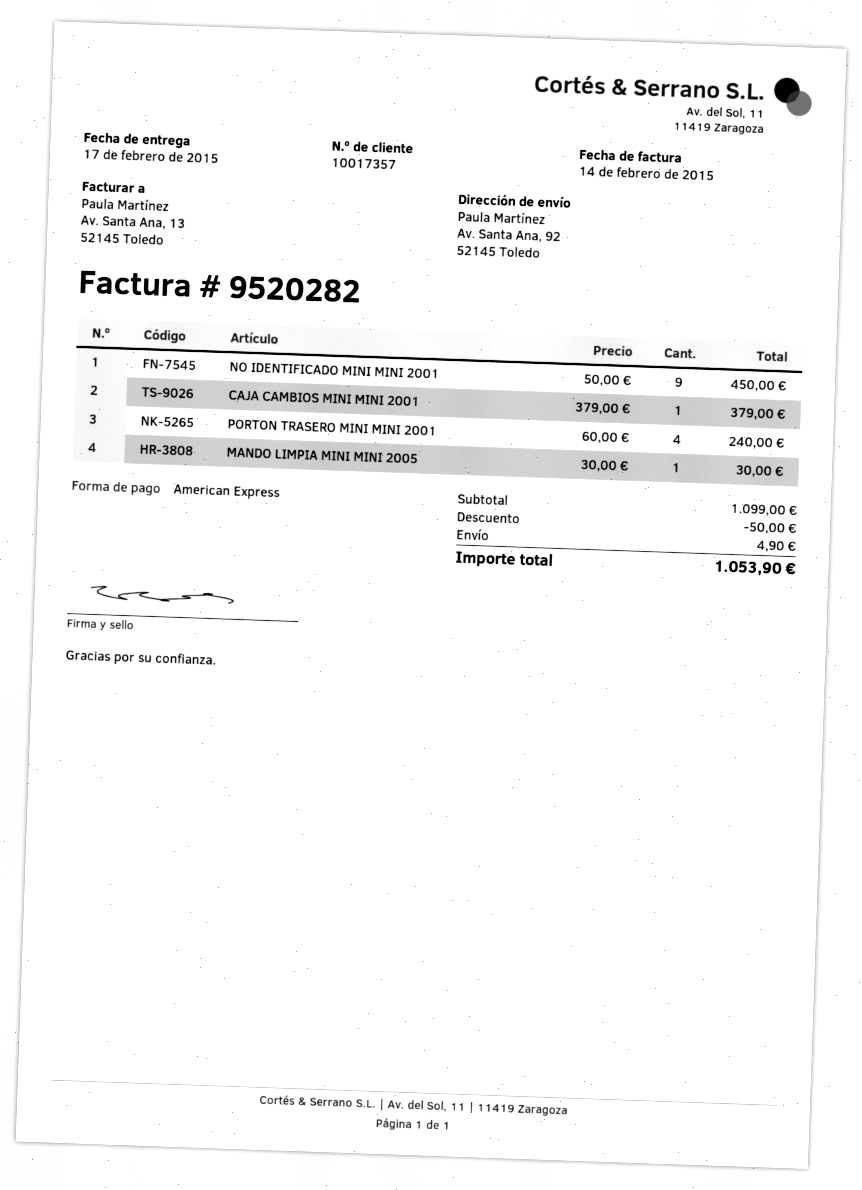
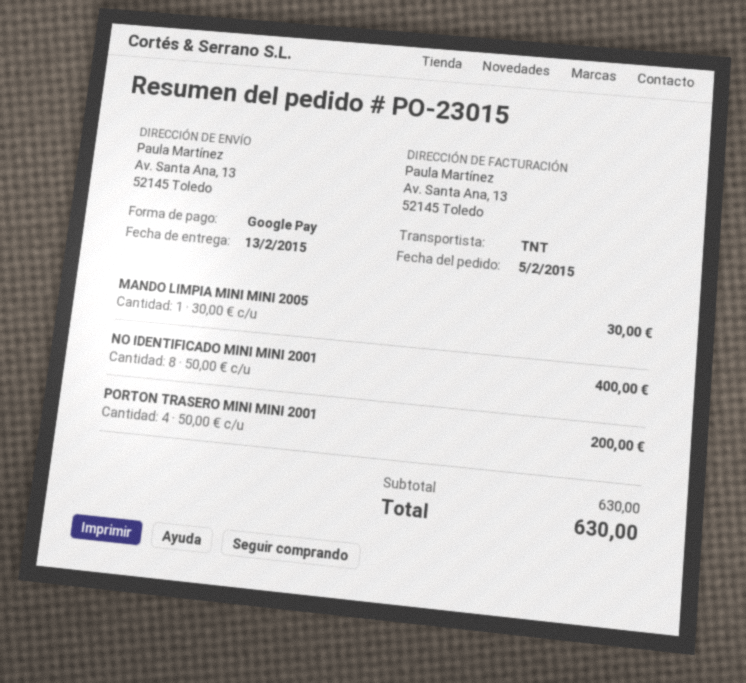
delivery date: 2015-02-17 -> 2015-02-13
payment method: American Express -> Google Pay
ship to: Av. Santa Ana, 92, 52145 Toledo -> Av. Santa Ana, 13, 52145 Toledo
NO IDENTIFICADO MINI MINI 2001: 9 x 50.00 = 450.00 -> 8 x 50.00 = 400.00
CAJA CAMBIOS MINI MINI 2001: 1 x 379.00 = 379.00 -> none
PORTON TRASERO MINI MINI 2001: 4 x 60.00 = 240.00 -> 4 x 50.00 = 200.00
subtotal: 1099.00 -> 630.00
discount: 50.00 -> none
shipping: 4.90 -> none
total: 1053.90 -> 630.00

